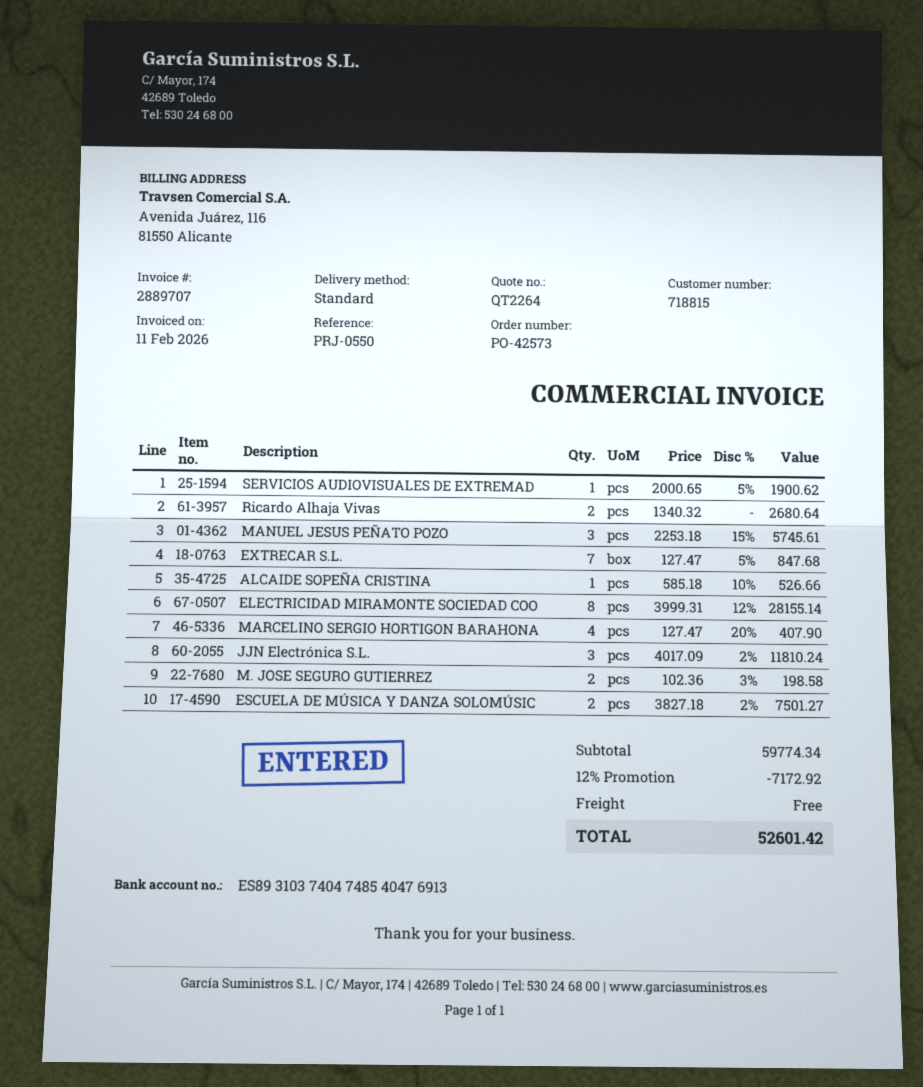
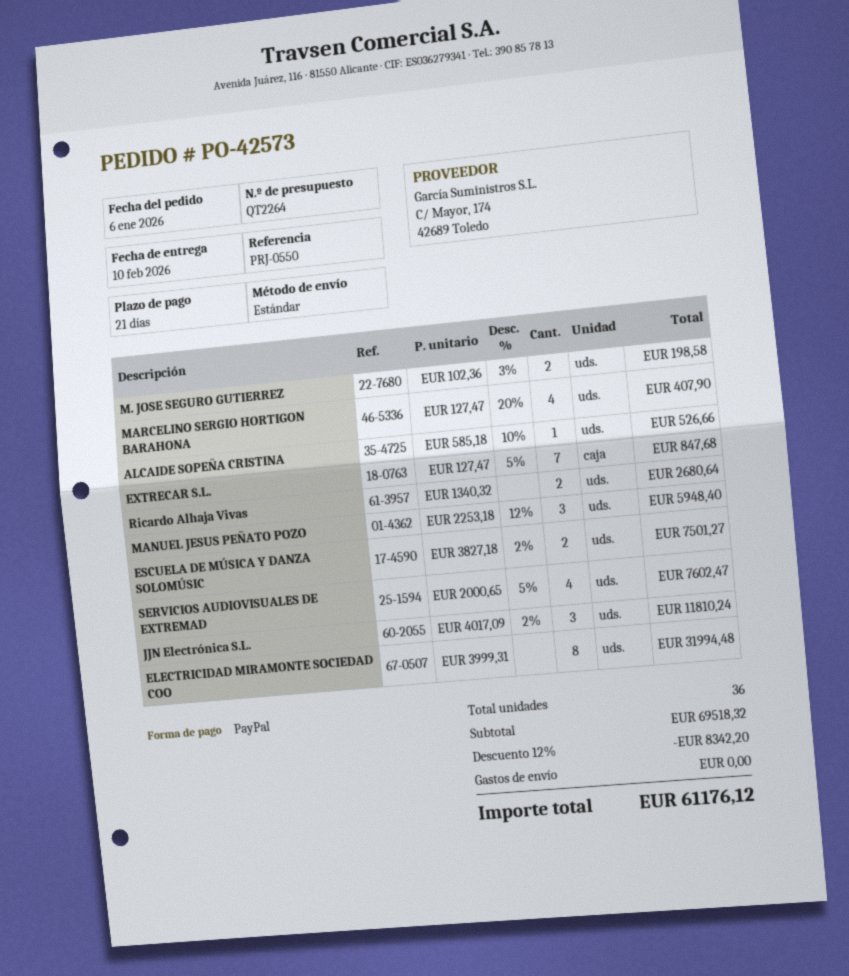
SERVICIOS AUDIOVISUALES DE EXTREMAD: 1 x 2000.65 - 5% = 1900.62 -> 4 x 2000.65 - 5% = 7602.47
MANUEL JESUS PEÑATO POZO: 3 x 2253.18 - 15% = 5745.61 -> 3 x 2253.18 - 12% = 5948.40
ELECTRICIDAD MIRAMONTE SOCIEDAD COO: 8 x 3999.31 - 12% = 28155.14 -> 8 x 3999.31 = 31994.48
subtotal: 59774.34 -> 69518.32
discount: 12% = 7172.92 -> 12% = 8342.20
total: 52601.42 -> 61176.12

